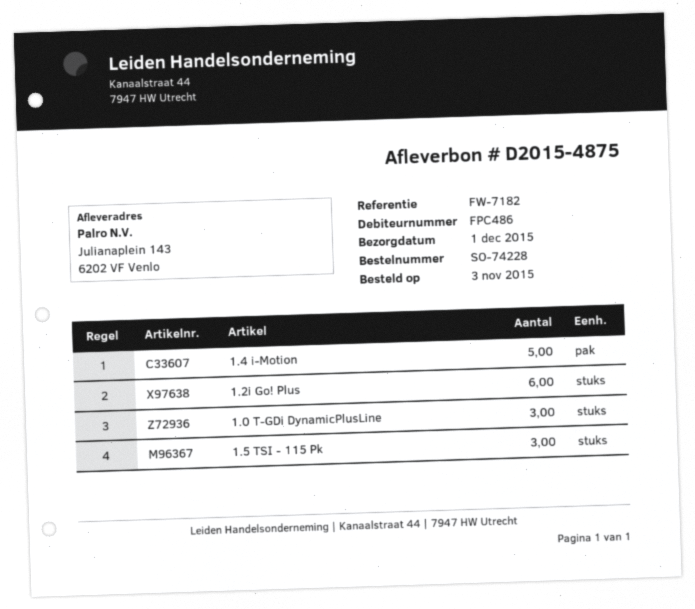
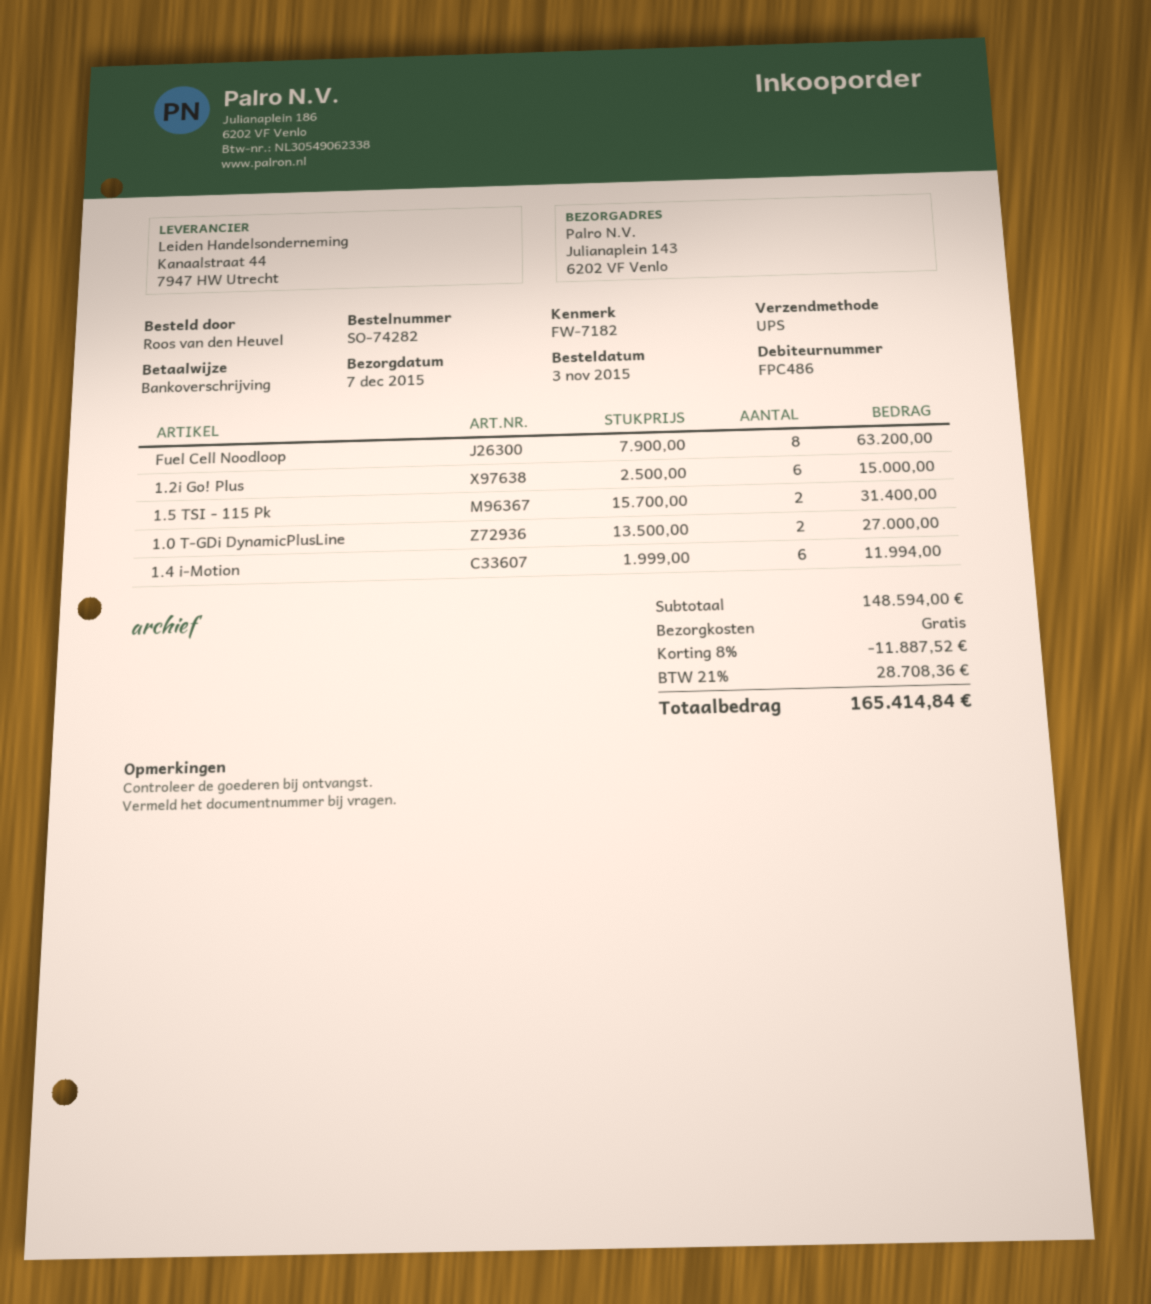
order number: SO-74228 -> SO-74282
delivery date: 2015-12-01 -> 2015-12-07
1.4 i-Motion: 5 -> 6
1.0 T-GDi DynamicPlusLine: 3 -> 2
1.5 TSI - 115 Pk: 3 -> 2
Fuel Cell Noodloop: none -> 8

